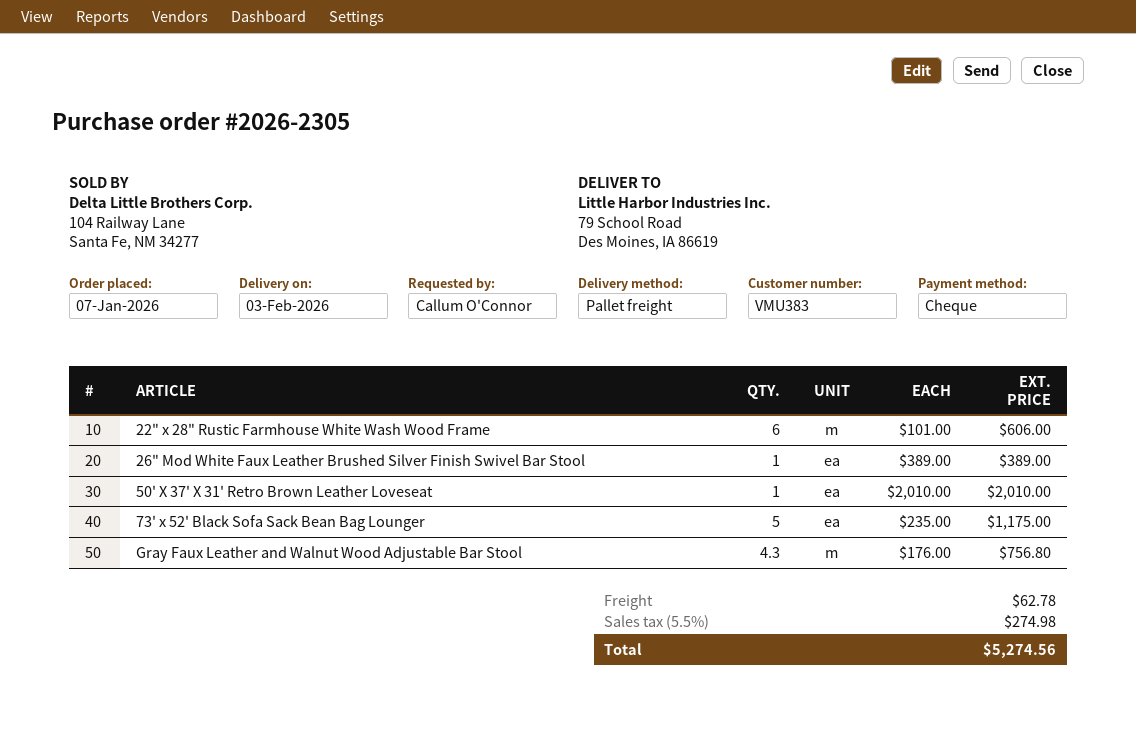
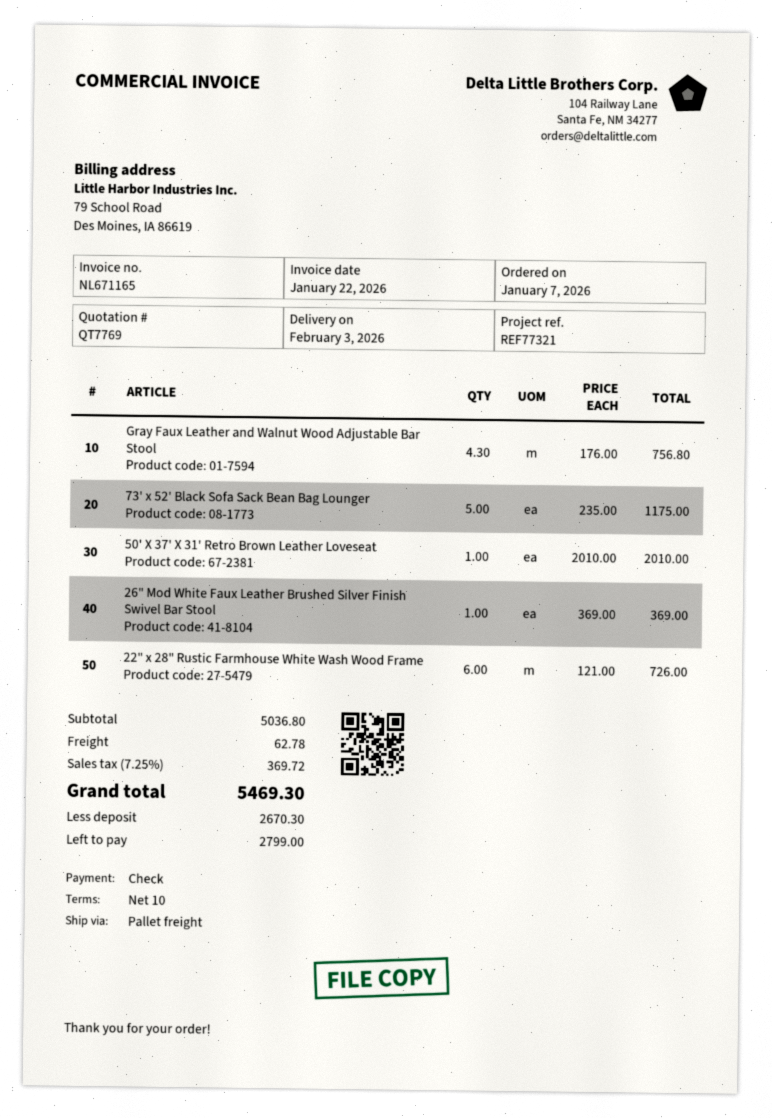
22" x 28" Rustic Farmhouse White Wash Wood Frame: 6 x 101.00 = 606.00 -> 6 x 121.00 = 726.00
26" Mod White Faux Leather Brushed Silver Finish Swivel Bar Stool: 1 x 389.00 = 389.00 -> 1 x 369.00 = 369.00
tax: 5.5% = 274.98 -> 7.25% = 369.72
total: 5274.56 -> 5469.30

